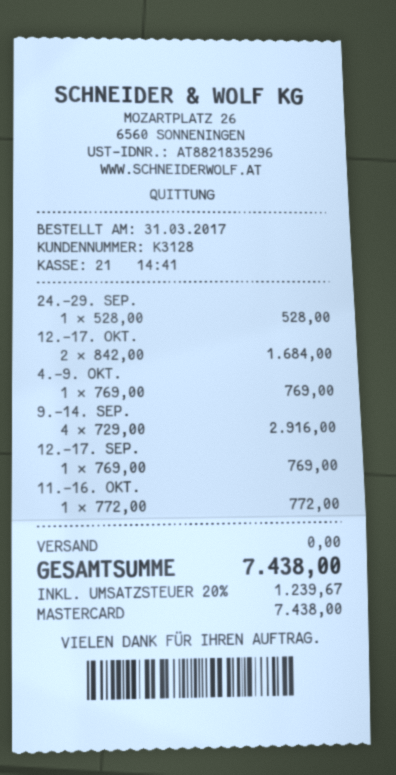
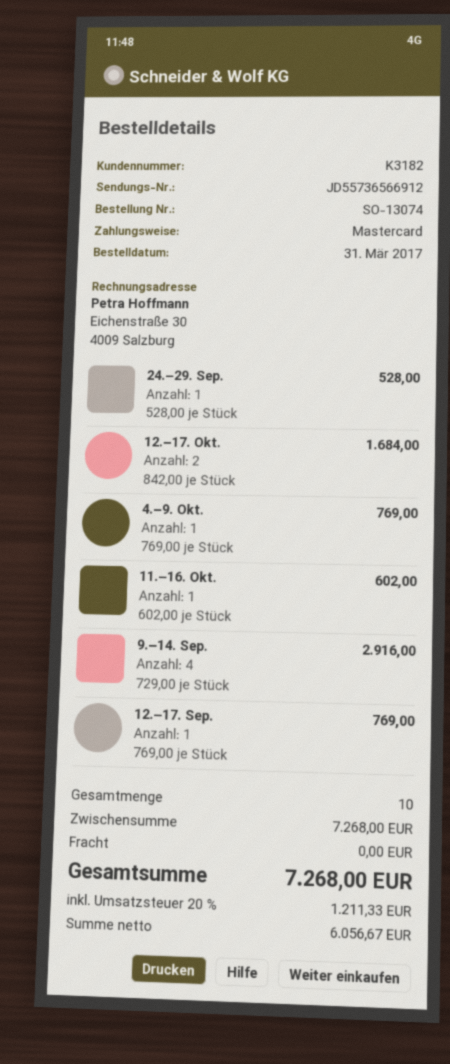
customer number: K3128 -> K3182
11.–16. OKT.: 1 x 772.00 = 772.00 -> 1 x 602.00 = 602.00
tax: 20% = 1239.67 -> 20% = 1211.33
total: 7438.00 -> 7268.00

